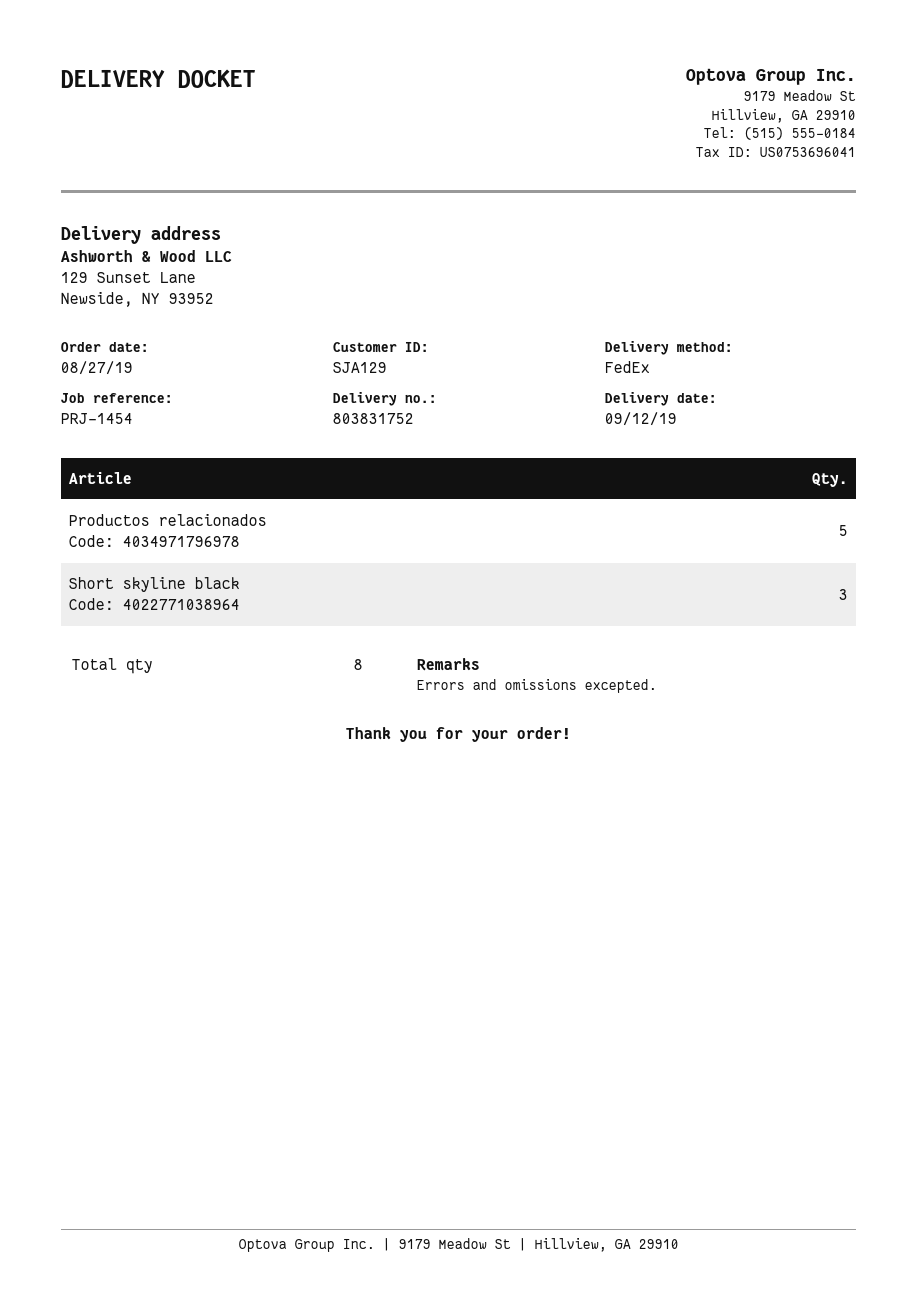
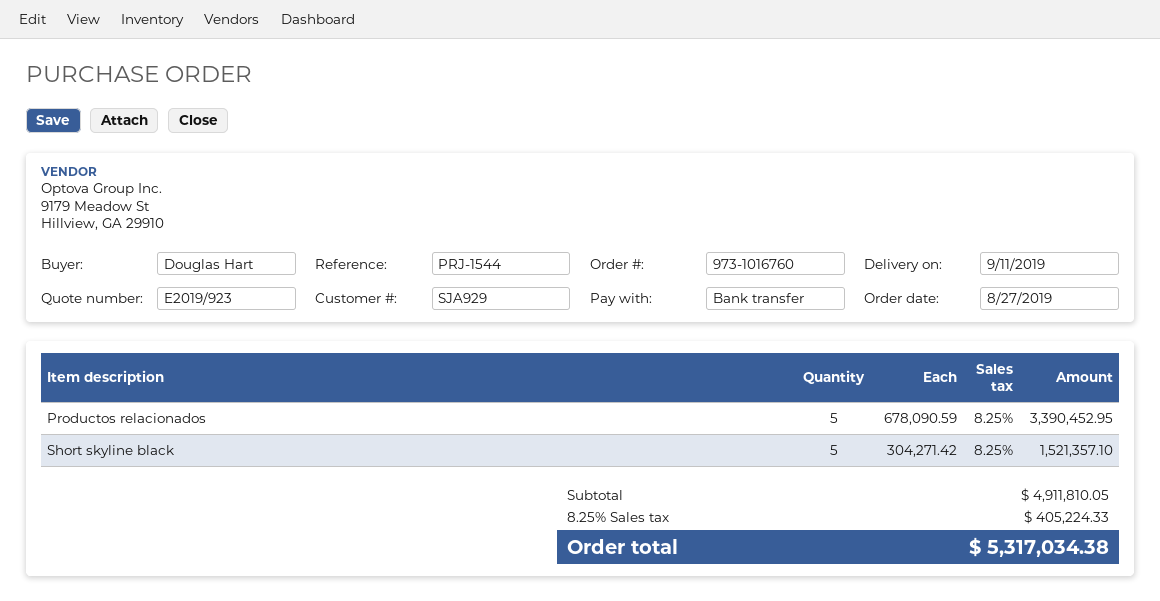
delivery date: 2019-09-12 -> 2019-09-11
customer number: SJA129 -> SJA929
reference: PRJ-1454 -> PRJ-1544
Short skyline black: 3 -> 5

